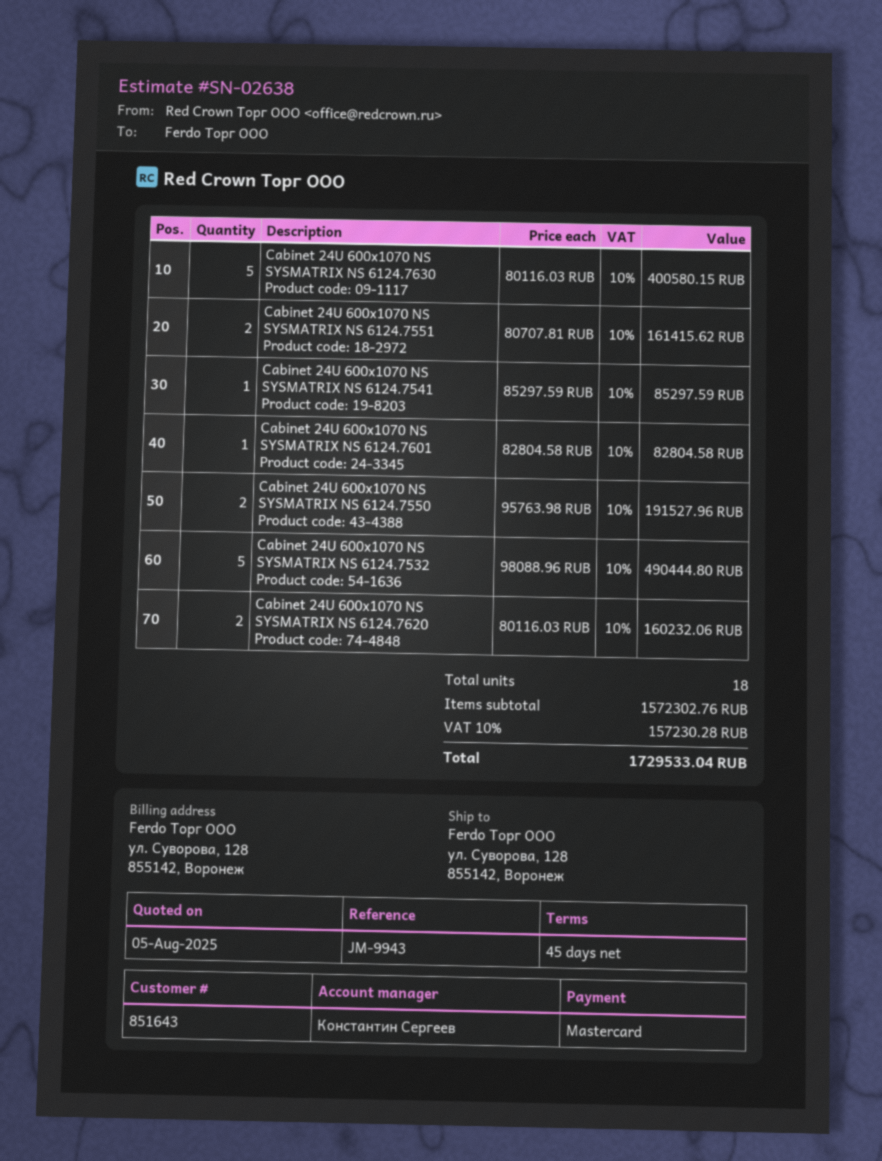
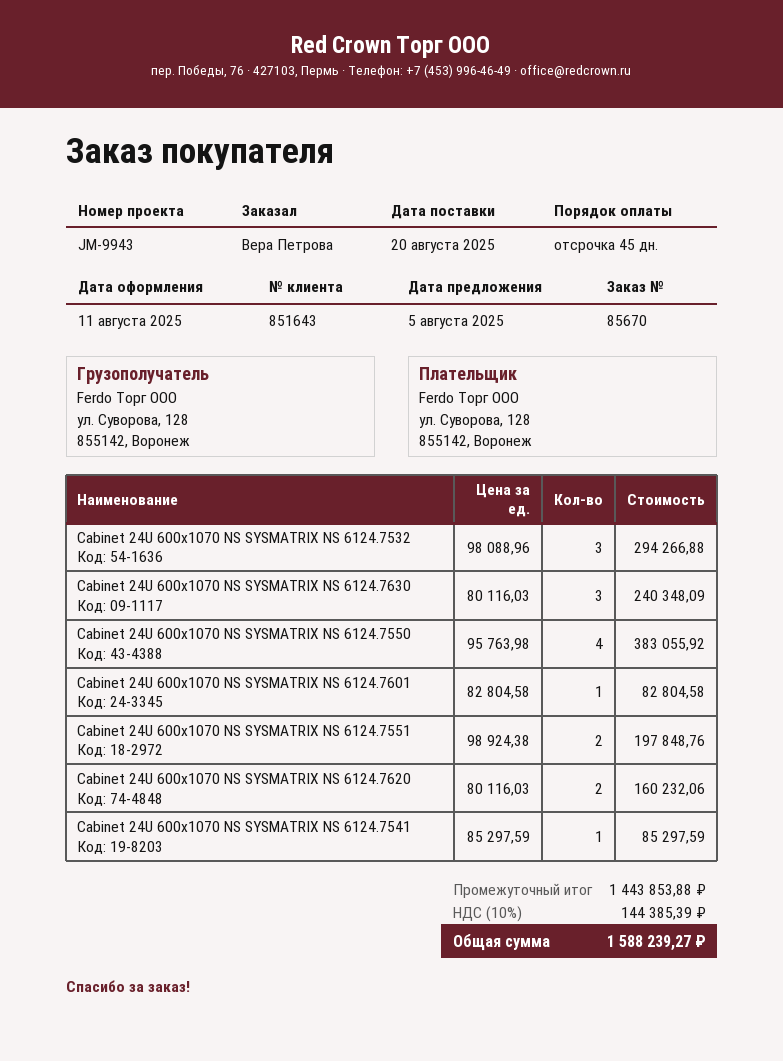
Cabinet 24U 600x1070 NS SYSMATRIX NS 6124.7630: 5 x 80116.03 = 400580.15 -> 3 x 80116.03 = 240348.09
Cabinet 24U 600x1070 NS SYSMATRIX NS 6124.7551: 2 x 80707.81 = 161415.62 -> 2 x 98924.38 = 197848.76
Cabinet 24U 600x1070 NS SYSMATRIX NS 6124.7550: 2 x 95763.98 = 191527.96 -> 4 x 95763.98 = 383055.92
Cabinet 24U 600x1070 NS SYSMATRIX NS 6124.7532: 5 x 98088.96 = 490444.80 -> 3 x 98088.96 = 294266.88
subtotal: 1572302.76 -> 1443853.88
tax: 10% = 157230.28 -> 10% = 144385.39
total: 1729533.04 -> 1588239.27

